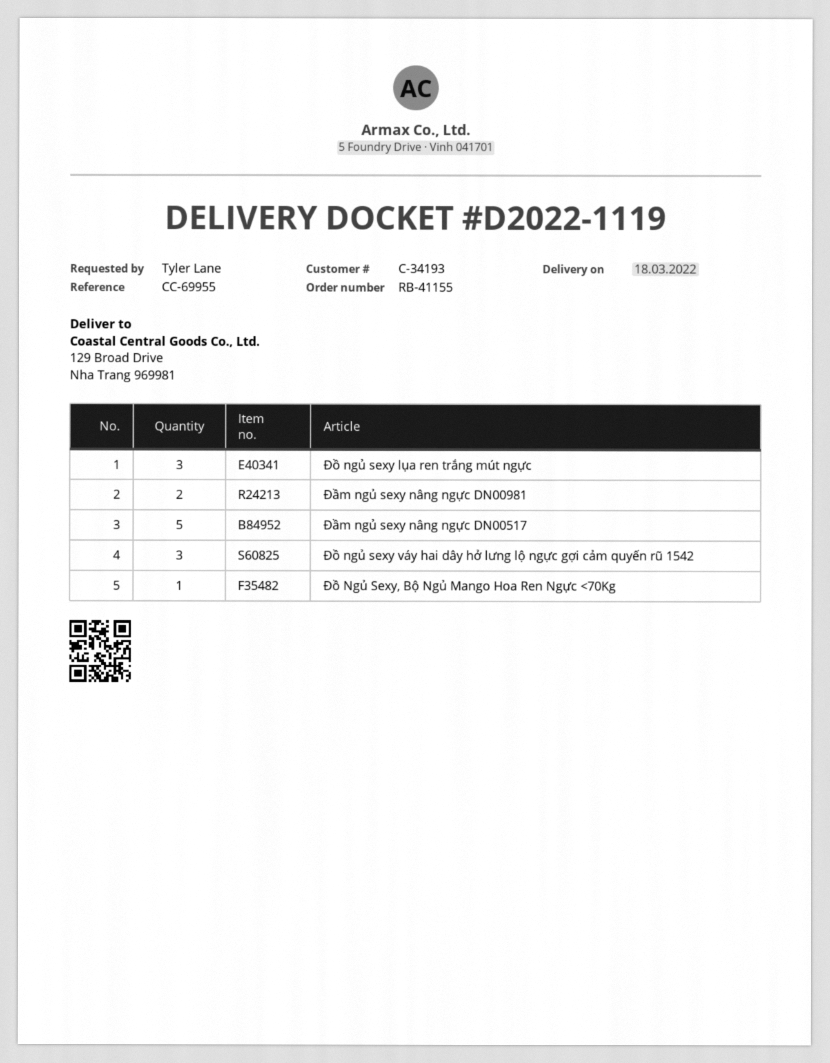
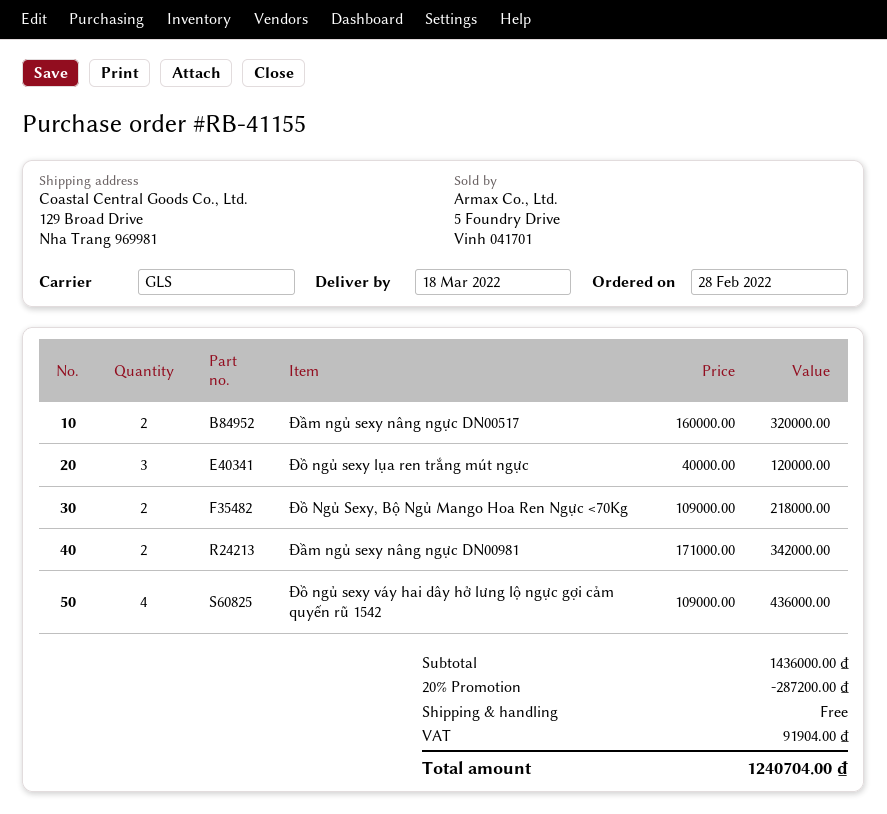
Đầm ngủ sexy nâng ngực DN00517: 5 -> 2
Đồ ngủ sexy váy hai dây hở lưng lộ ngực gợi cảm quyến rũ 1542: 3 -> 4
Đồ Ngủ Sexy, Bộ Ngủ Mango Hoa Ren Ngực <70Kg: 1 -> 2

